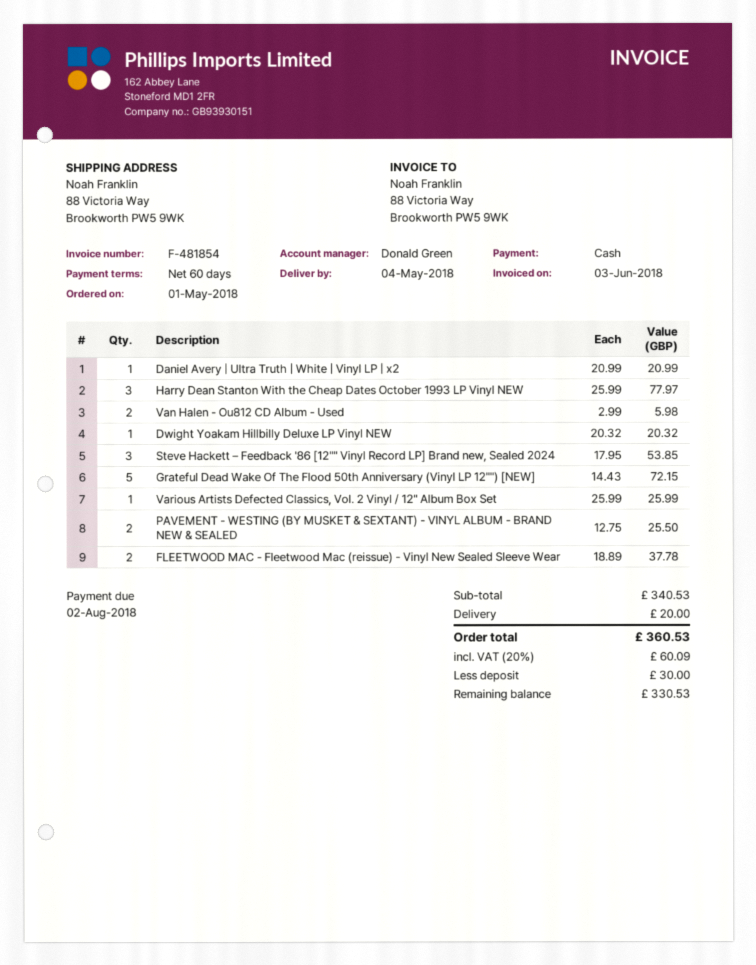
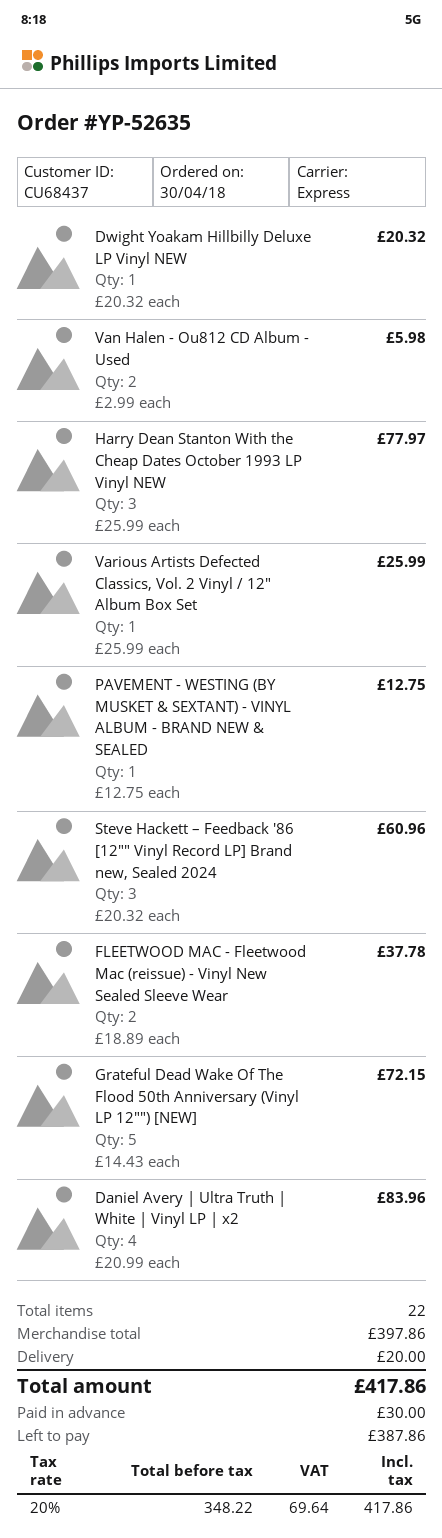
order date: 2018-05-01 -> 2018-04-30
Daniel Avery | Ultra Truth | White | Vinyl LP | x2: 1 x 20.99 = 20.99 -> 4 x 20.99 = 83.96
Steve Hackett – Feedback '86 [12"" Vinyl Record LP] Brand new, Sealed 2024: 3 x 17.95 = 53.85 -> 3 x 20.32 = 60.96
PAVEMENT - WESTING (BY MUSKET & SEXTANT) - VINYL ALBUM - BRAND NEW & SEALED: 2 x 12.75 = 25.50 -> 1 x 12.75 = 12.75
subtotal: 340.53 -> 397.86
tax: 20% = 60.09 -> 20% = 69.64
total: 360.53 -> 417.86
balance: 330.53 -> 387.86

